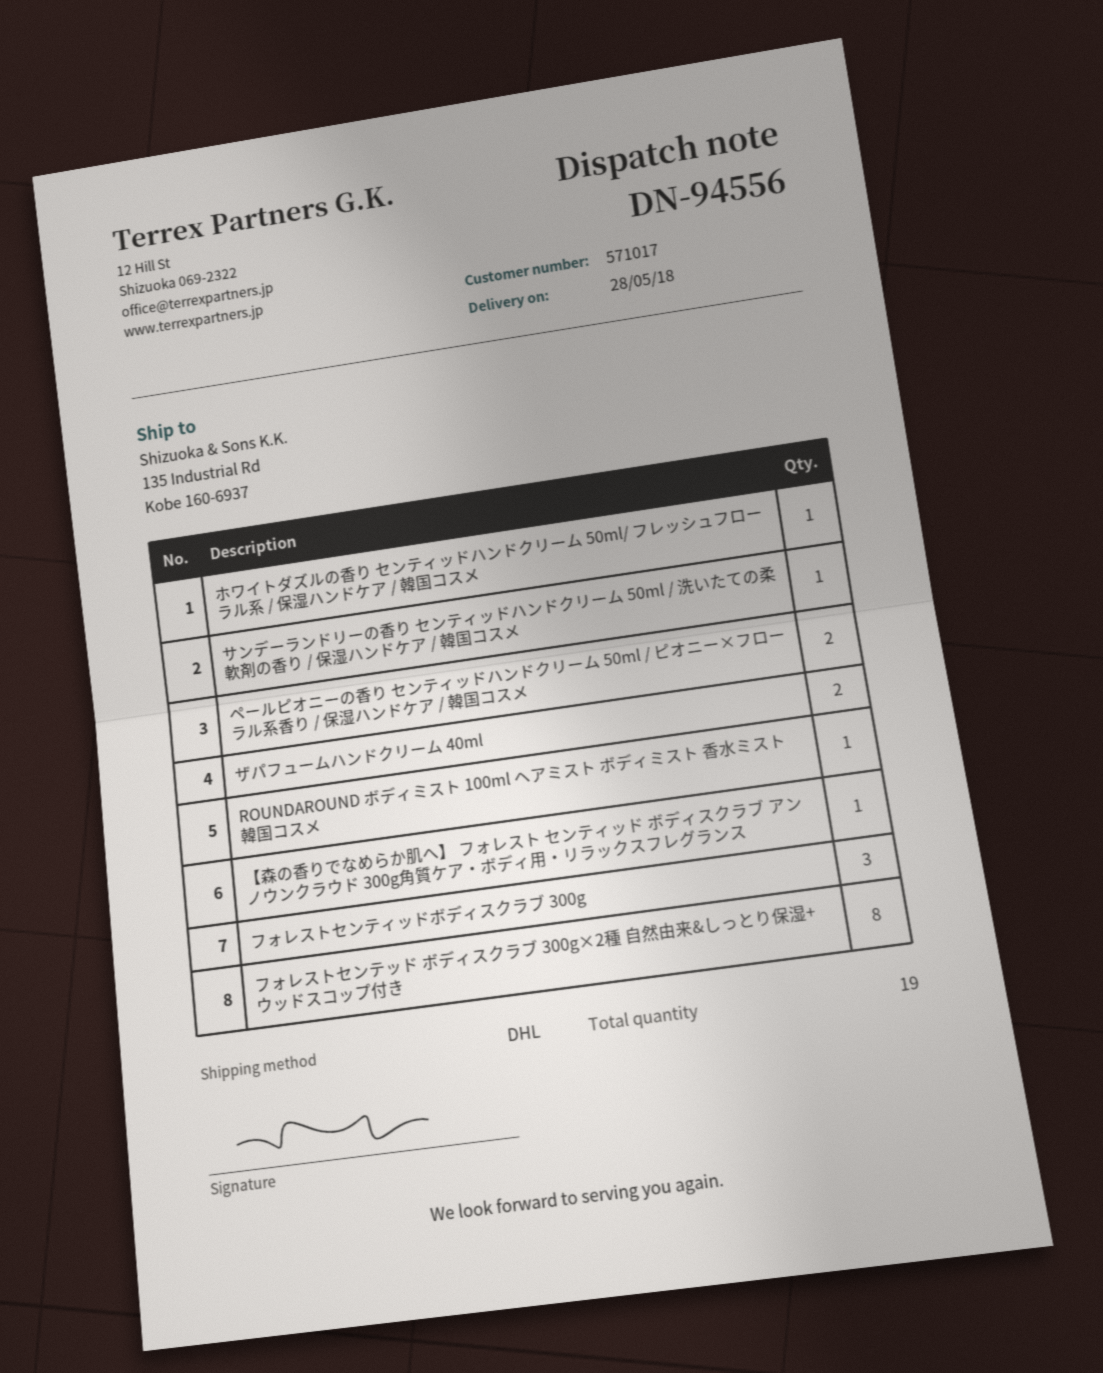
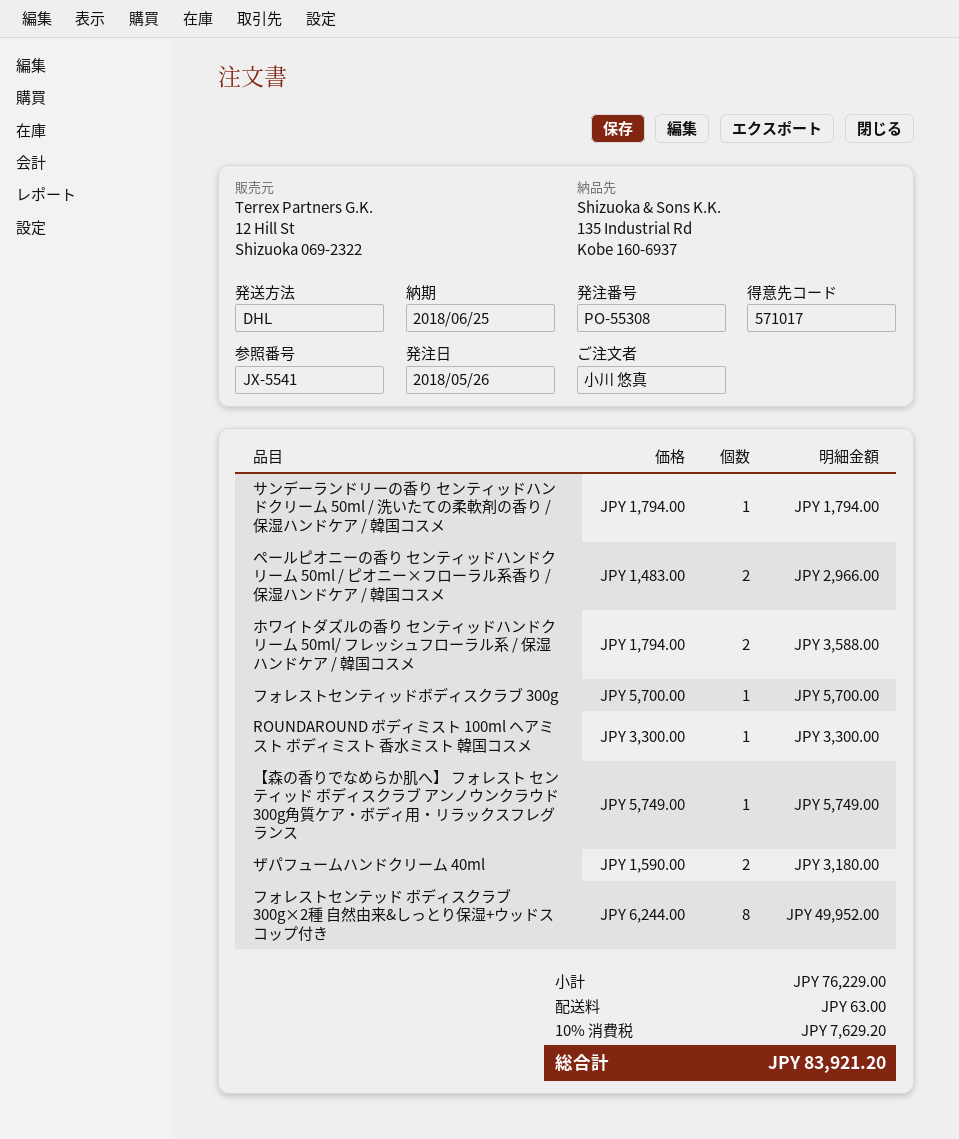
delivery date: 2018-05-28 -> 2018-06-25
ホワイトダズルの香り センティッドハンドクリーム 50ml/ フレッシュフローラル系 / 保湿ハンドケア / 韓国コスメ: 1 -> 2
フォレストセンティッドボディスクラブ 300g: 3 -> 1

